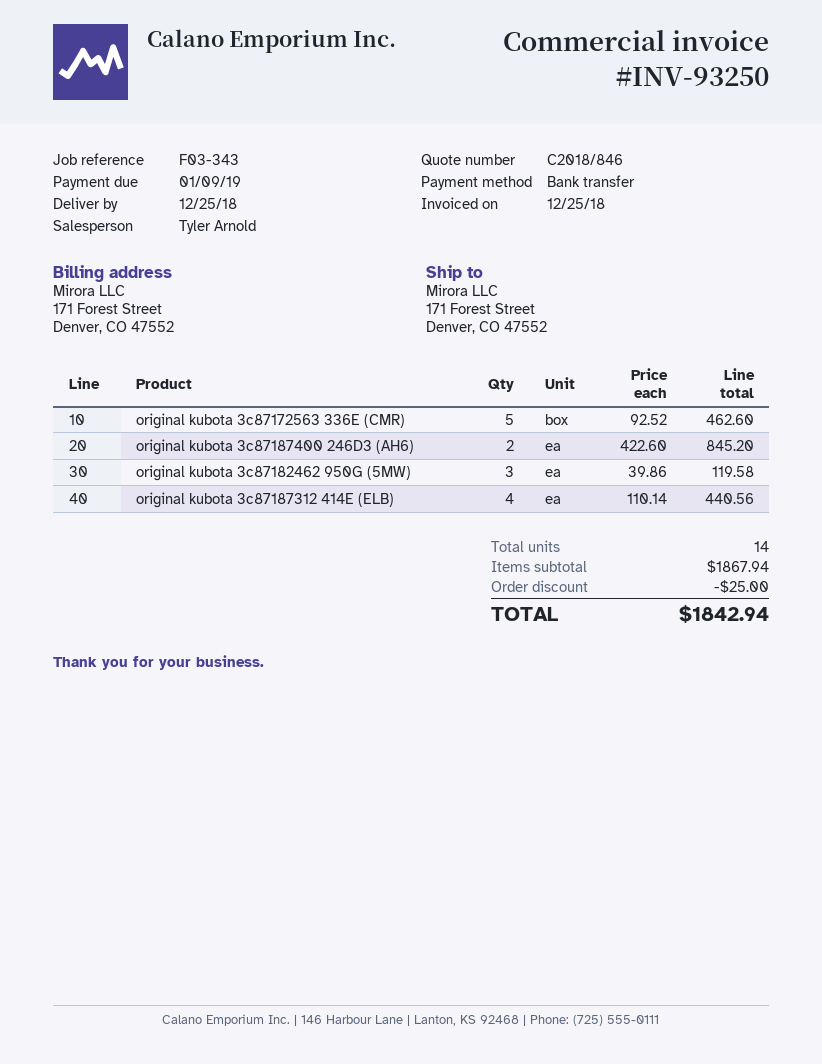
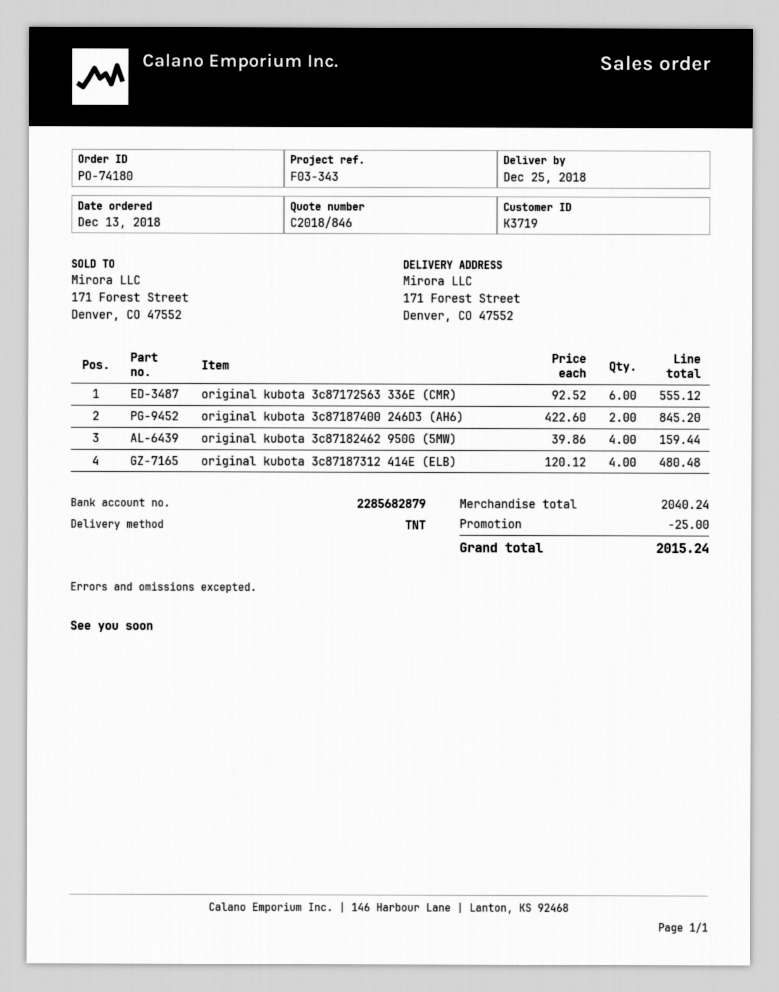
original kubota 3c87172563 336E (CMR): 5 x 92.52 = 462.60 -> 6 x 92.52 = 555.12
original kubota 3c87182462 950G (5MW): 3 x 39.86 = 119.58 -> 4 x 39.86 = 159.44
original kubota 3c87187312 414E (ELB): 4 x 110.14 = 440.56 -> 4 x 120.12 = 480.48
subtotal: 1867.94 -> 2040.24
total: 1842.94 -> 2015.24

